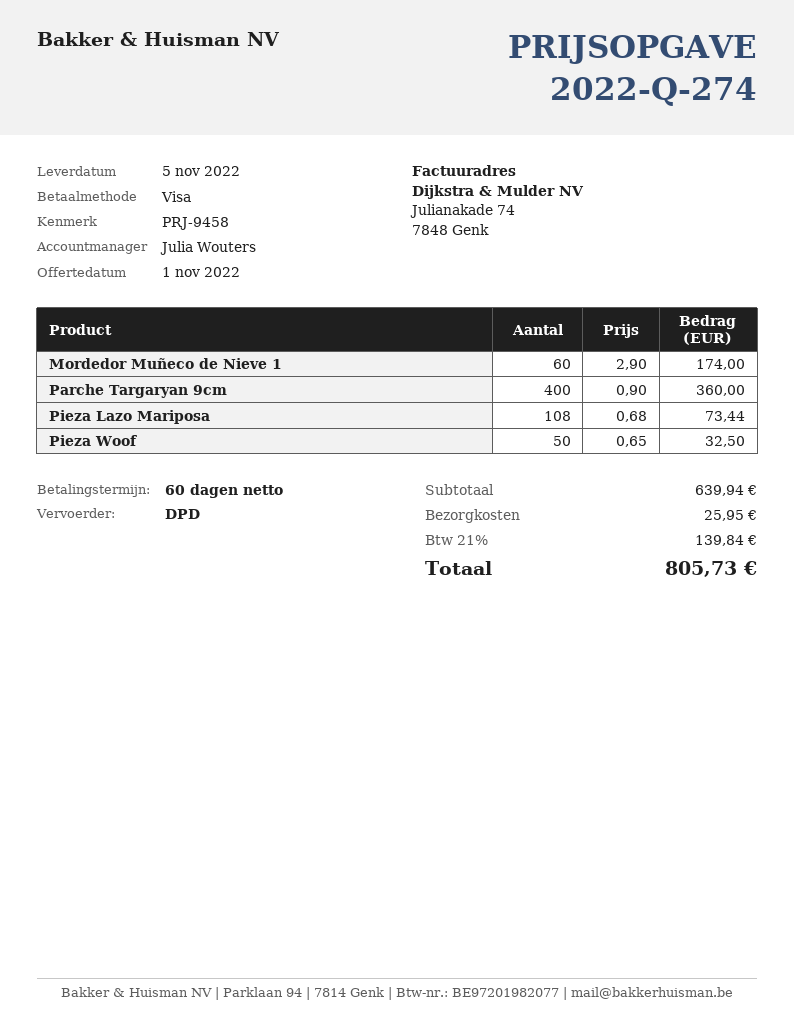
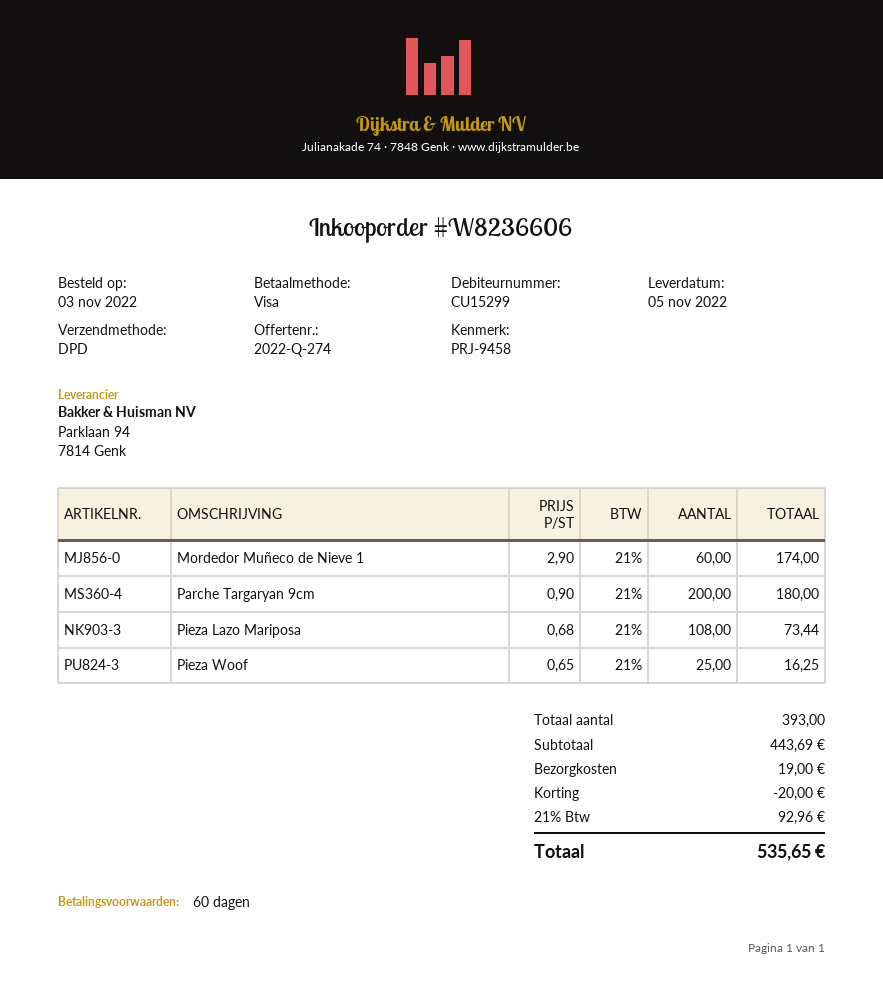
Parche Targaryan 9cm: 400 x 0.90 = 360.00 -> 200 x 0.90 = 180.00
Pieza Woof: 50 x 0.65 = 32.50 -> 25 x 0.65 = 16.25
subtotal: 639.94 -> 443.69
discount: none -> 20.00
shipping: 25.95 -> 19.00
tax: 21% = 139.84 -> 21% = 92.96
total: 805.73 -> 535.65

